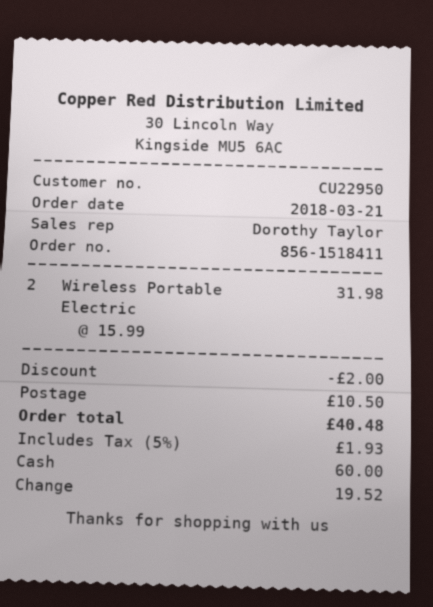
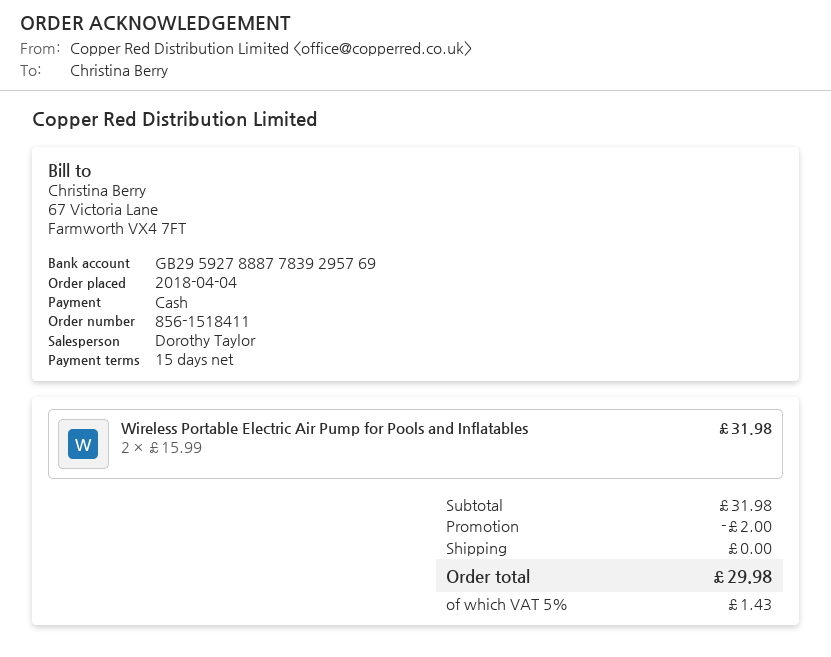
order date: 2018-03-21 -> 2018-04-04
shipping: 10.50 -> 0.00
tax: 5% = 1.93 -> 5% = 1.43
total: 40.48 -> 29.98

